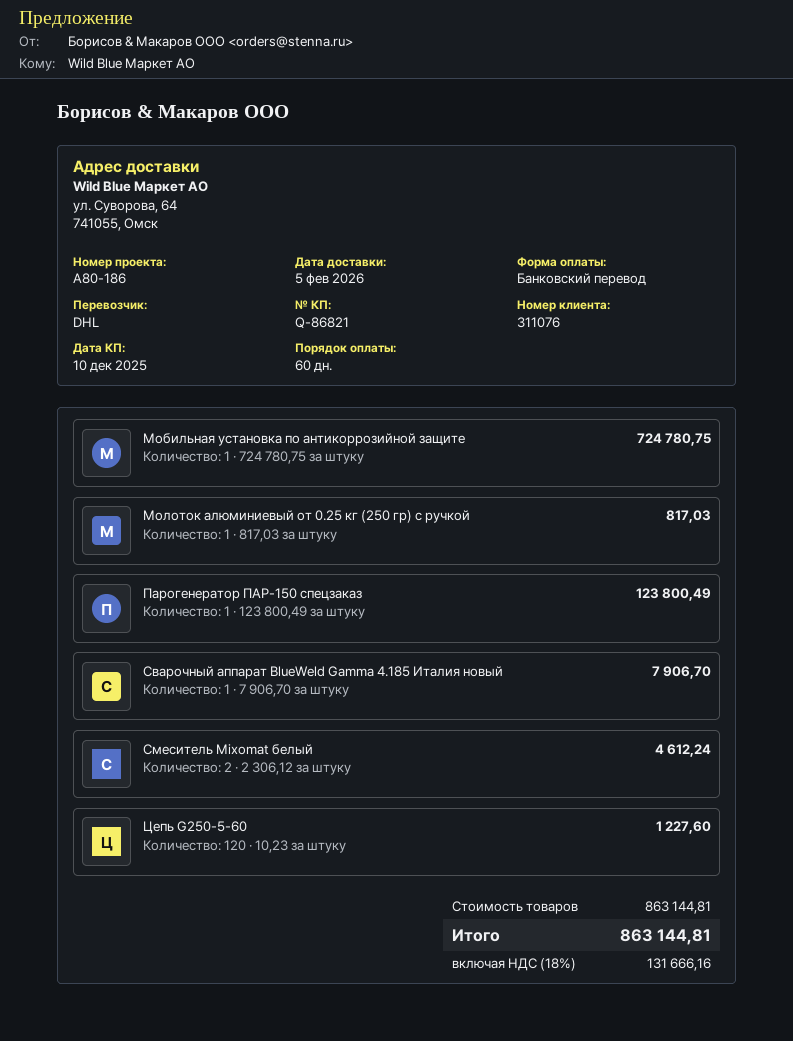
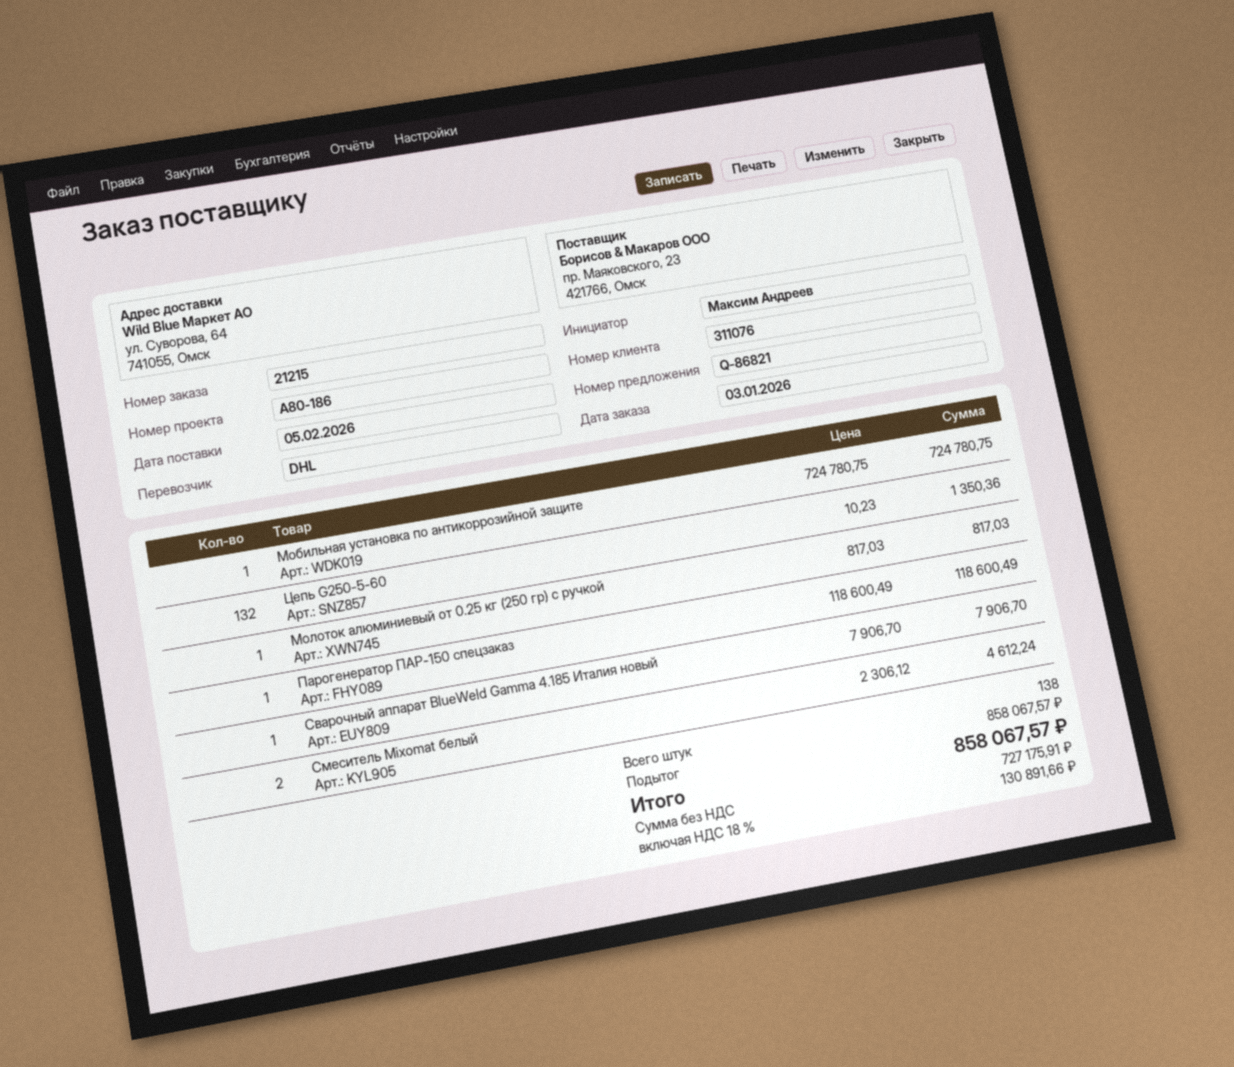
Парогенератор ПАР-150 спецзаказ: 1 x 123800.49 = 123800.49 -> 1 x 118600.49 = 118600.49
Цепь G250-5-60: 120 x 10.23 = 1227.60 -> 132 x 10.23 = 1350.36
subtotal: 863144.81 -> 858067.57
tax: 18% = 131666.16 -> 18% = 130891.66
total: 863144.81 -> 858067.57

